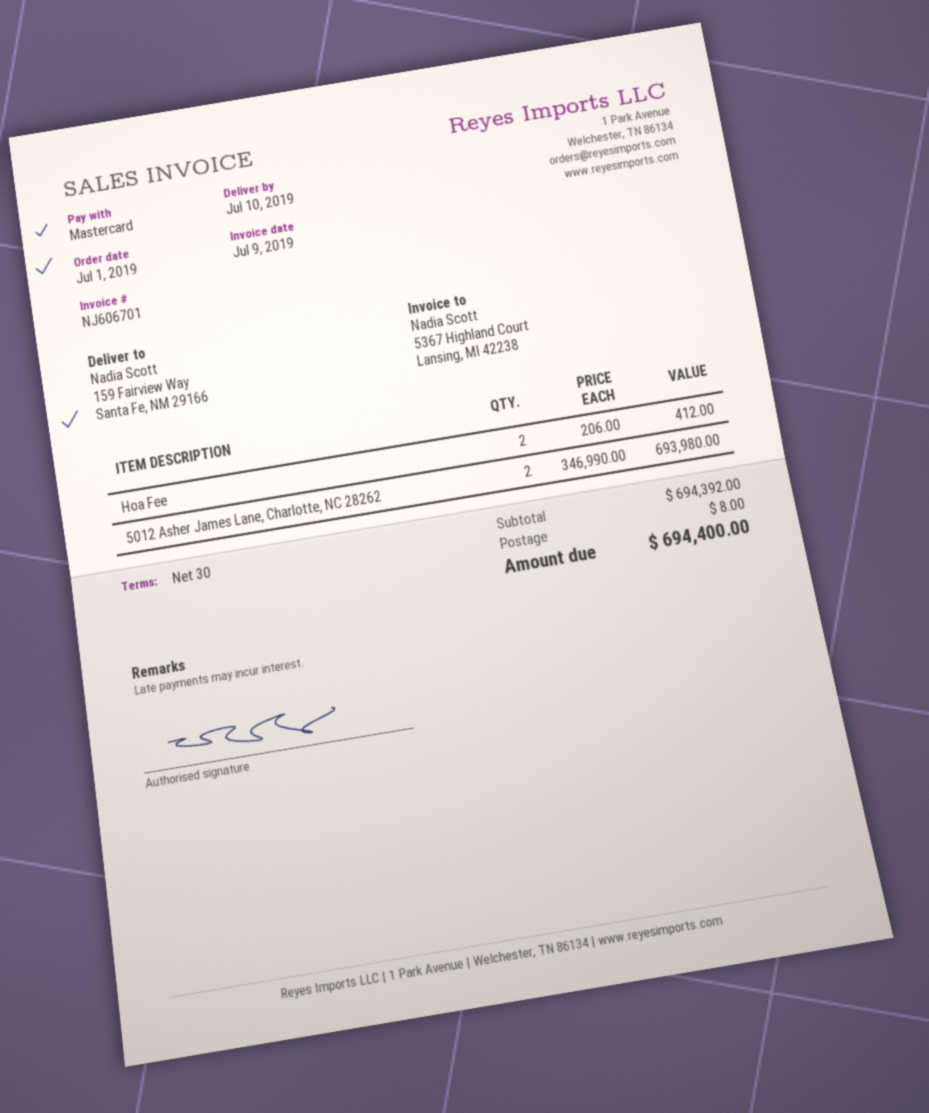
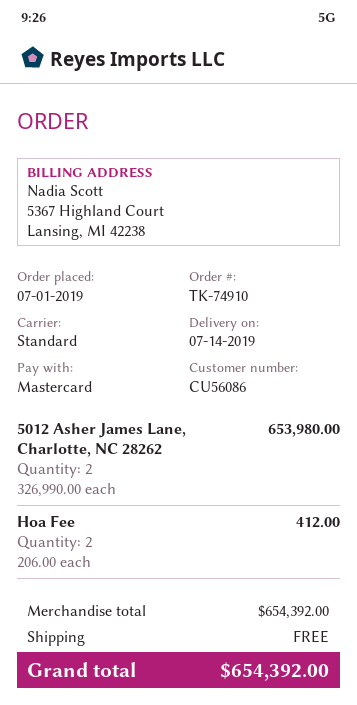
delivery date: 2019-07-10 -> 2019-07-14
5012 Asher James Lane, Charlotte, NC 28262: 2 x 346990.00 = 693980.00 -> 2 x 326990.00 = 653980.00
subtotal: 694392.00 -> 654392.00
shipping: 8.00 -> 0.00
total: 694400.00 -> 654392.00

